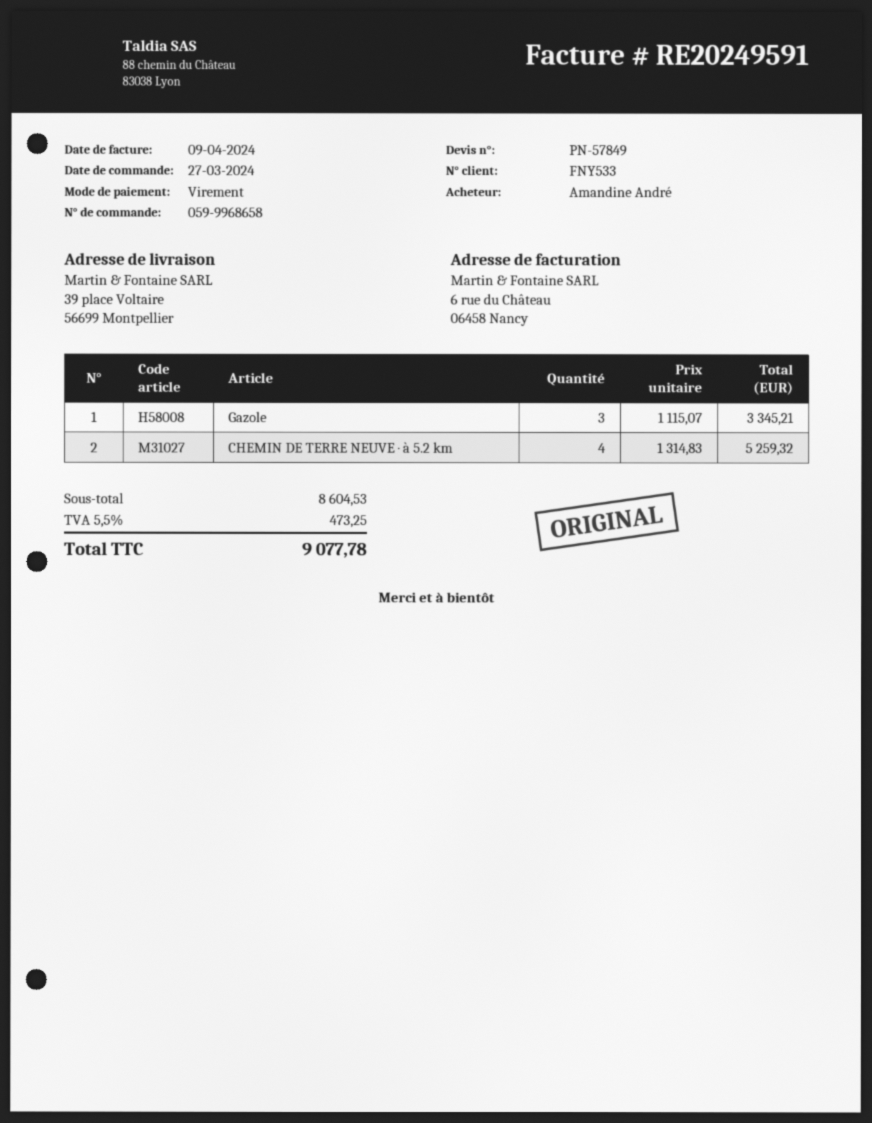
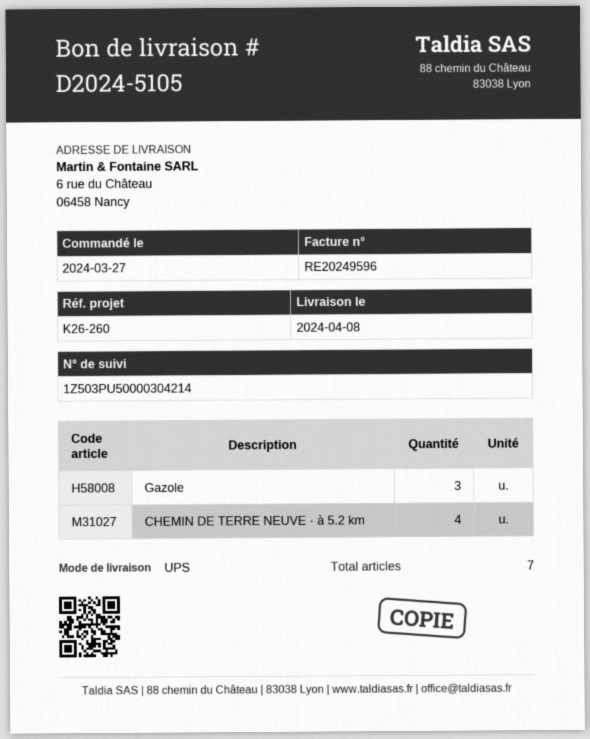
invoice number: RE20249591 -> RE20249596
ship to: 39 place Voltaire, 56699 Montpellier -> 6 rue du Château, 06458 Nancy

